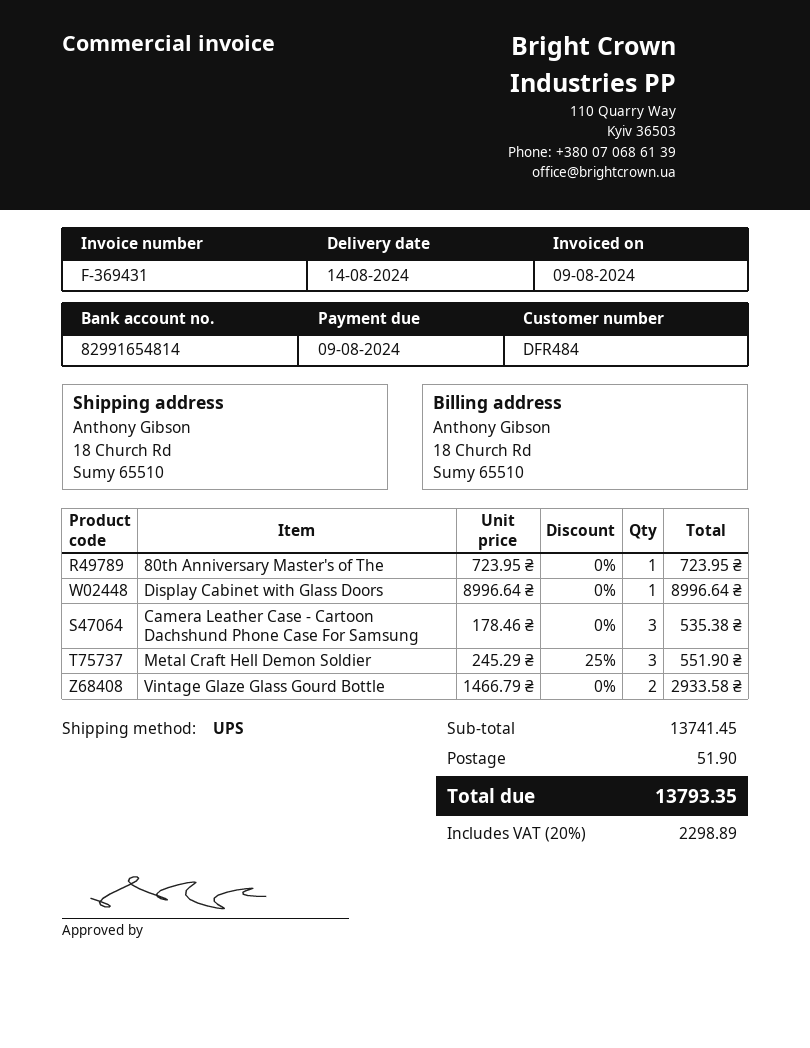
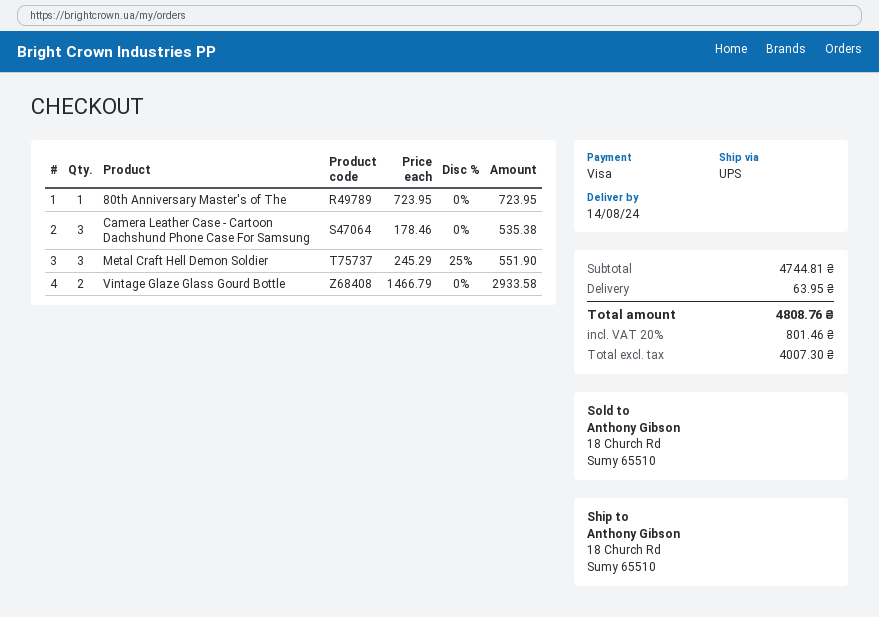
Display Cabinet with Glass Doors: 1 x 8996.64 = 8996.64 -> none
subtotal: 13741.45 -> 4744.81
shipping: 51.90 -> 63.95
tax: 20% = 2298.89 -> 20% = 801.46
total: 13793.35 -> 4808.76

